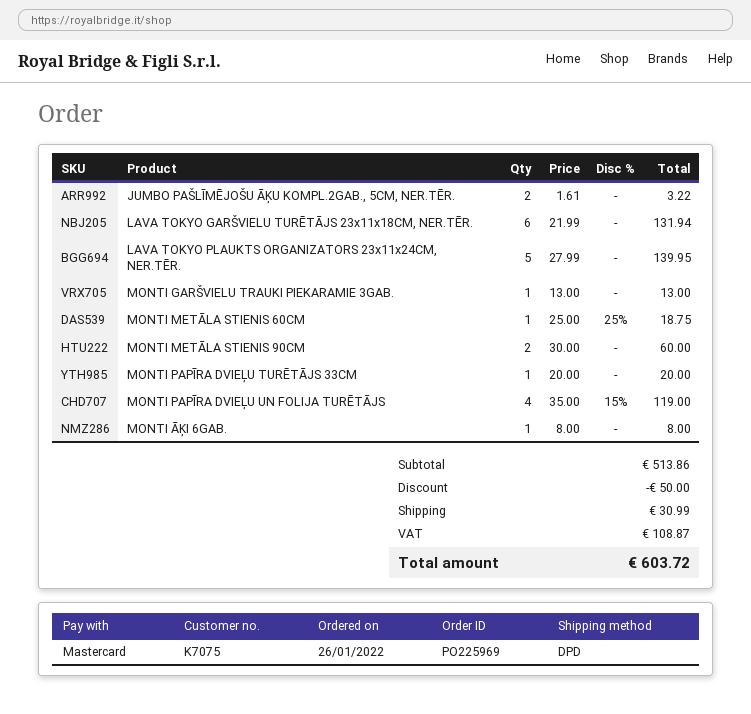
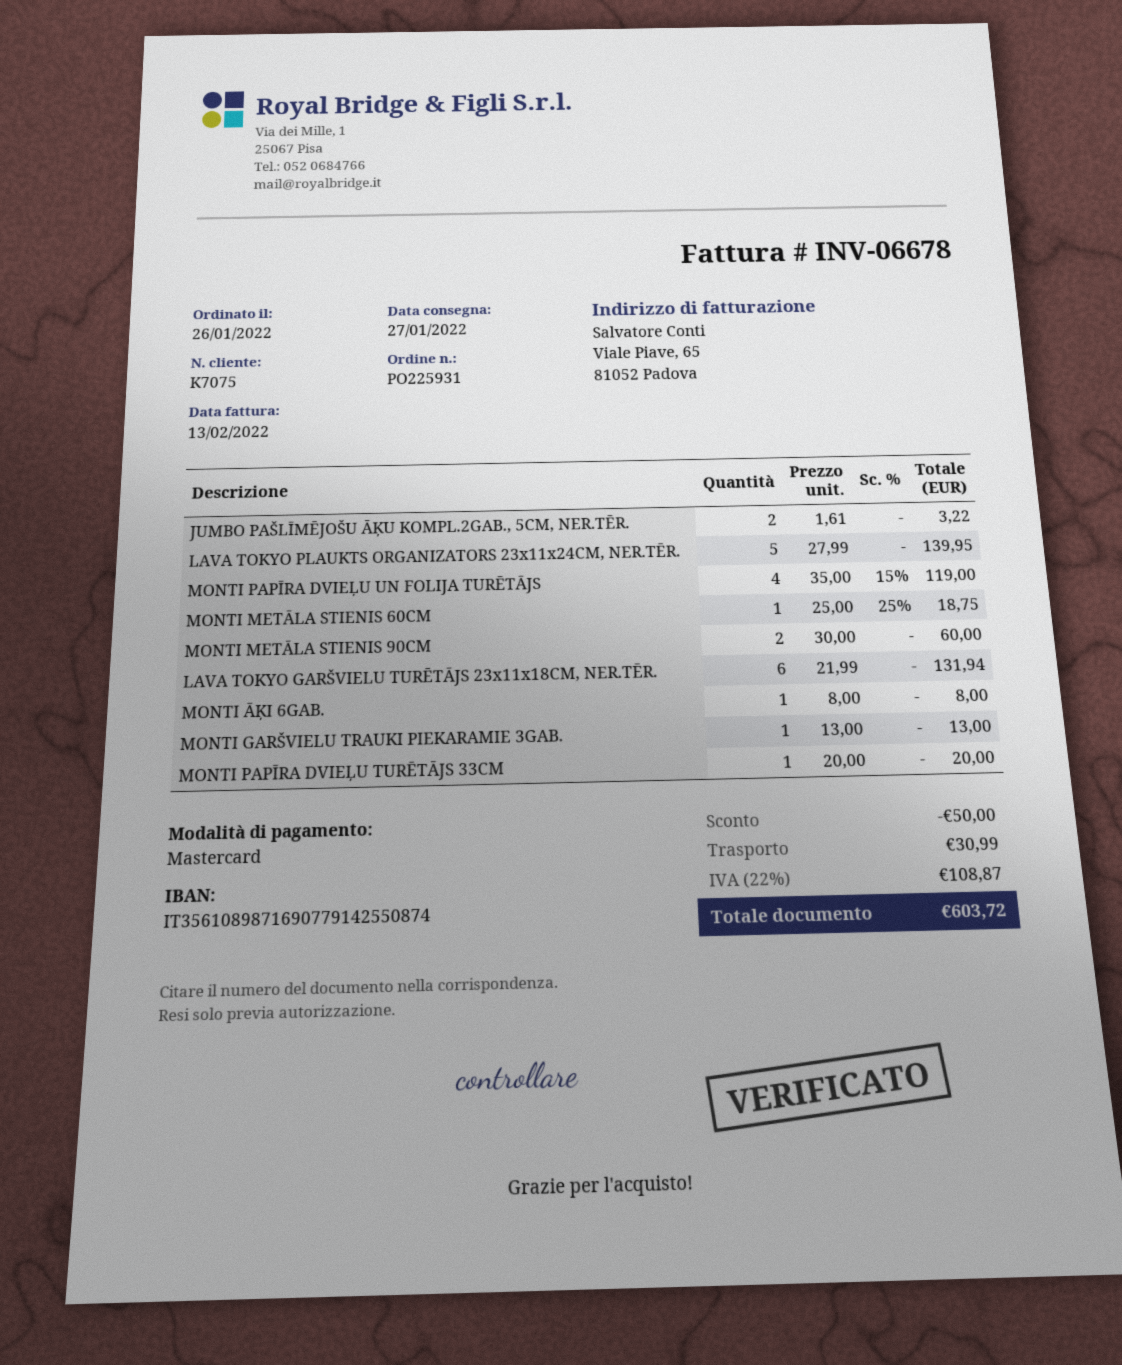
order number: PO225969 -> PO225931

